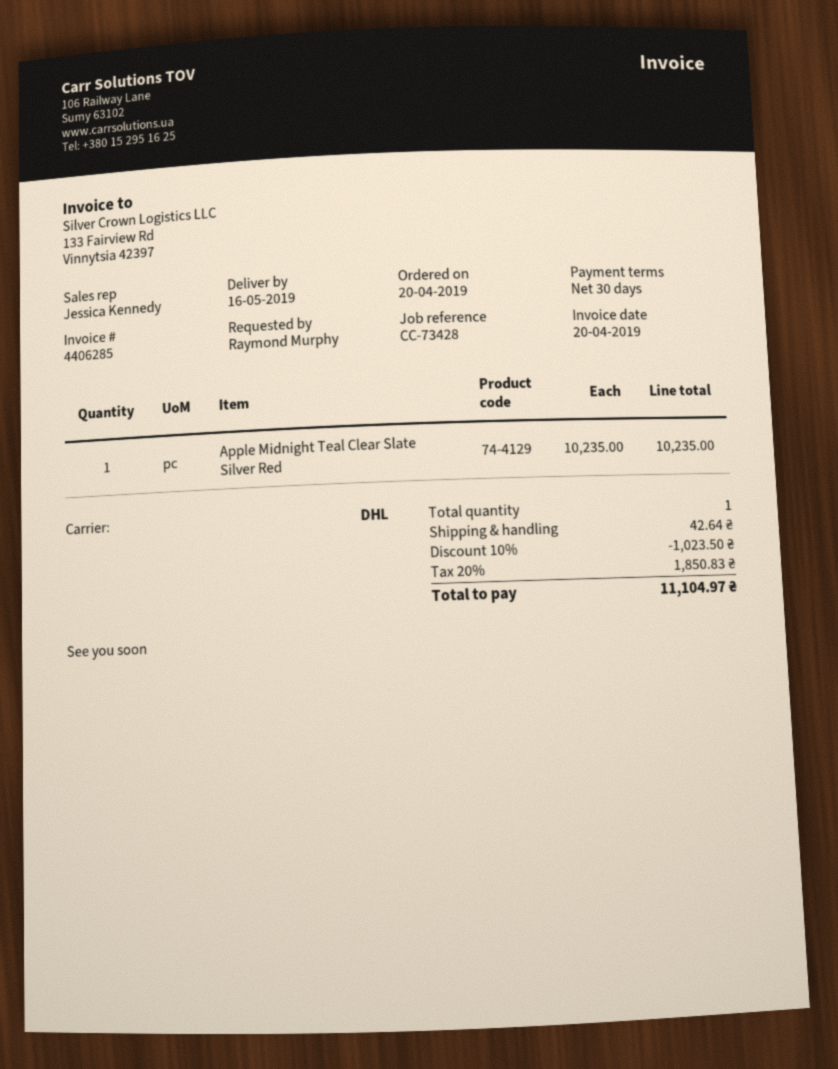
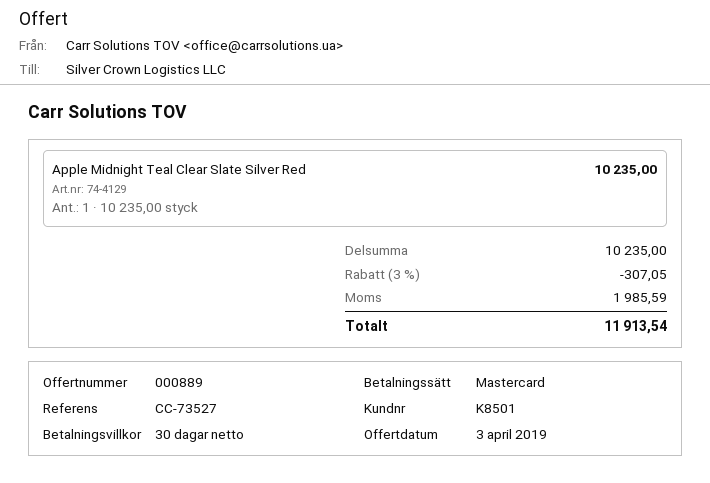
reference: CC-73428 -> CC-73527
discount: 10% = 1023.50 -> 3% = 307.05
shipping: 42.64 -> none
tax: 1850.83 -> 1985.59
total: 11104.97 -> 11913.54

